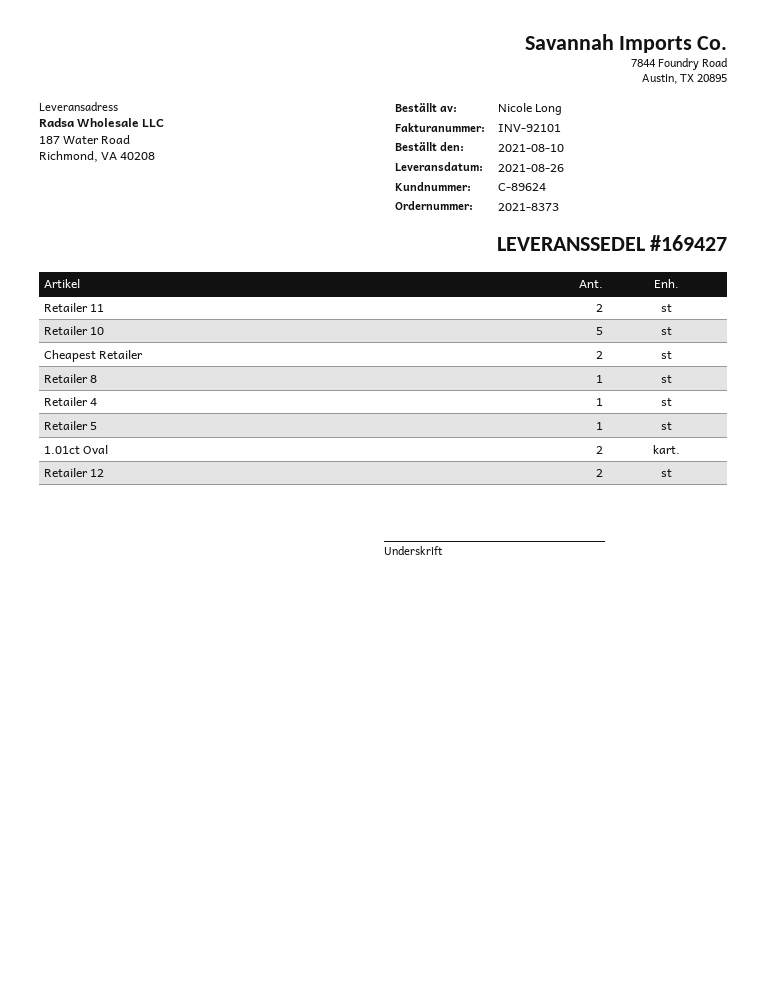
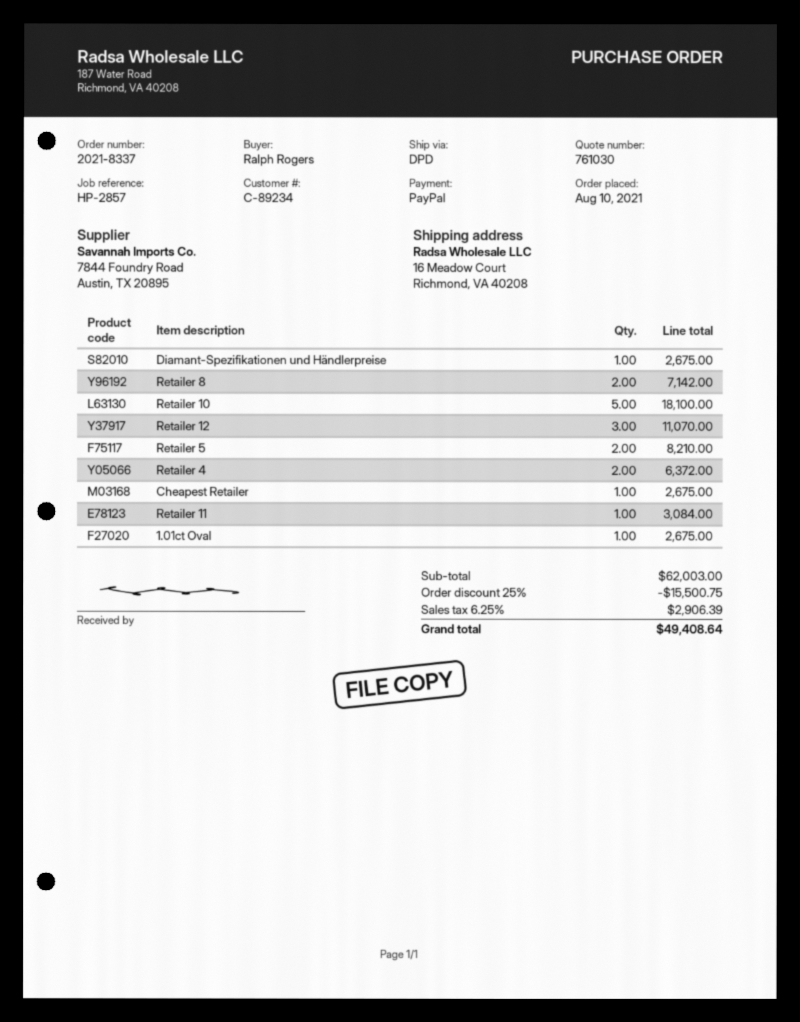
order number: 2021-8373 -> 2021-8337
customer number: C-89624 -> C-89234
ordered by: Nicole Long -> Ralph Rogers
ship to: 187 Water Road, Richmond, VA 40208 -> 16 Meadow Court, Richmond, VA 40208
Retailer 11: 2 -> 1
Cheapest Retailer: 2 -> 1
Retailer 8: 1 -> 2
Retailer 4: 1 -> 2
Retailer 5: 1 -> 2
1.01ct Oval: 2 -> 1
Retailer 12: 2 -> 3
Diamant-Spezifikationen und Händlerpreise: none -> 1

